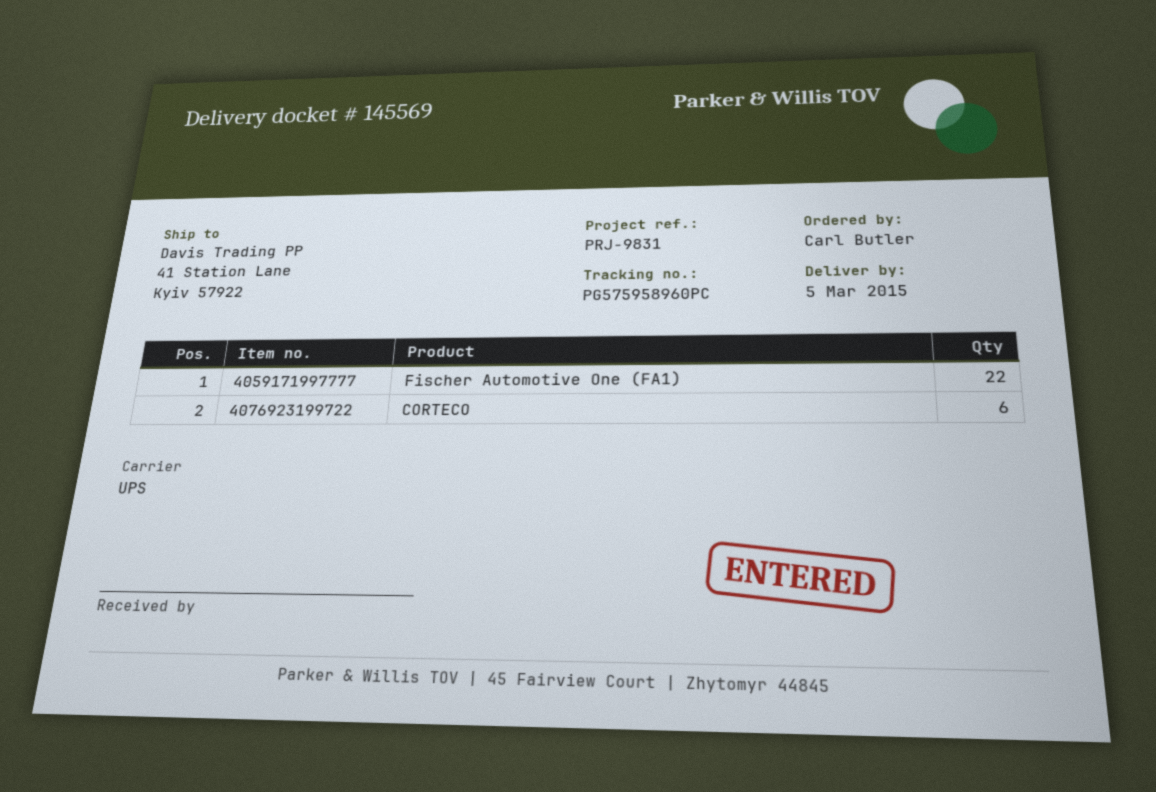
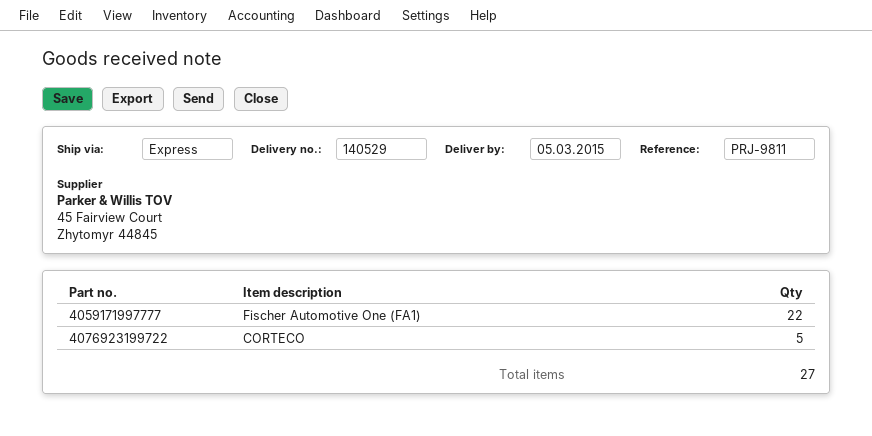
delivery note number: 145569 -> 140529
reference: PRJ-9831 -> PRJ-9811
shipping method: UPS -> express
CORTECO: 6 -> 5

